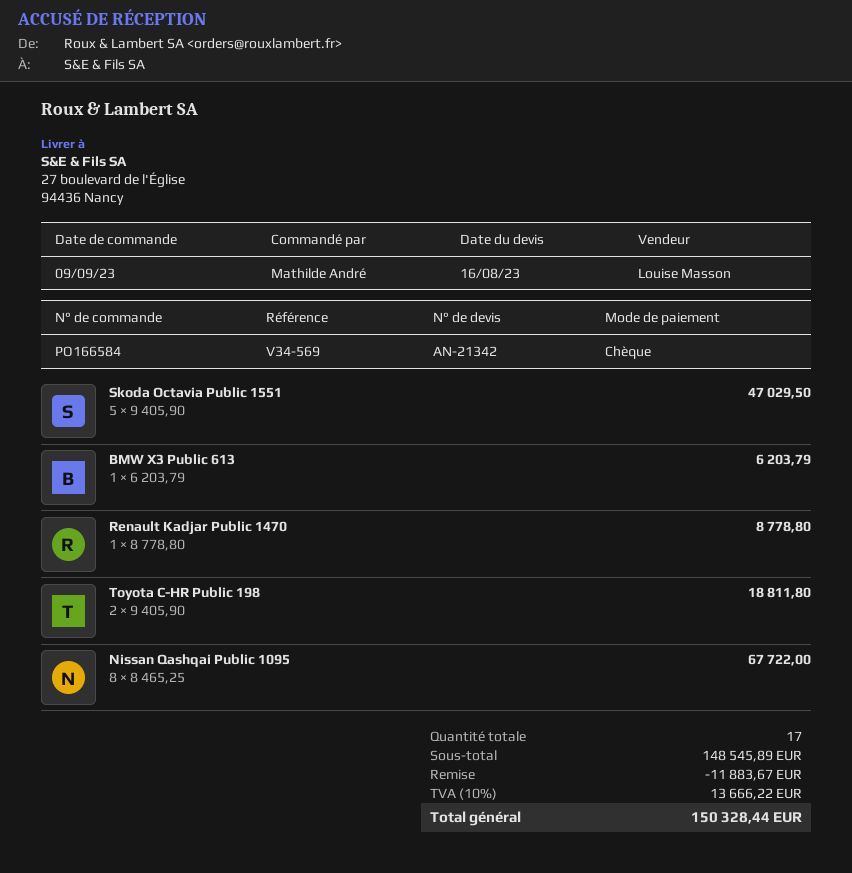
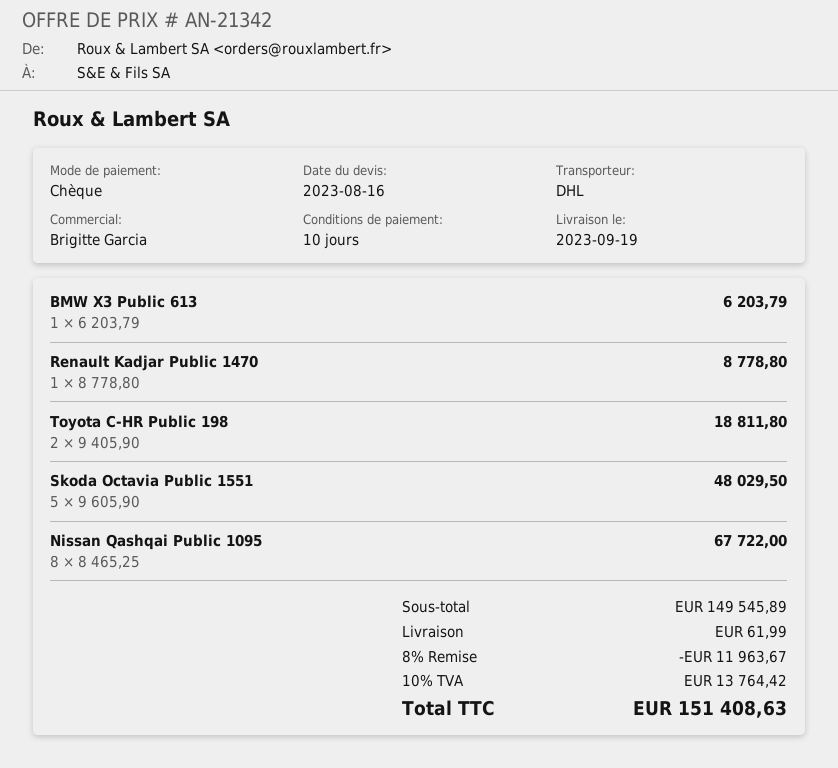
sales rep: Louise Masson -> Brigitte Garcia
Skoda Octavia Public 1551: 5 x 9405.90 = 47029.50 -> 5 x 9605.90 = 48029.50
subtotal: 148545.89 -> 149545.89
discount: 11883.67 -> 11963.67
shipping: none -> 61.99
tax: 10% = 13666.22 -> 10% = 13764.42
total: 150328.44 -> 151408.63

